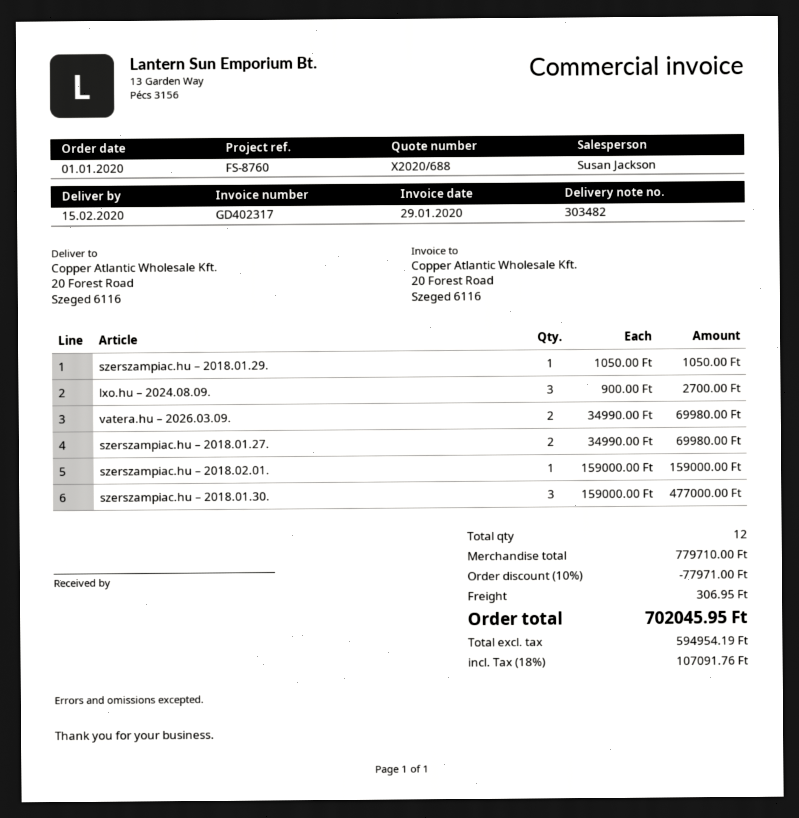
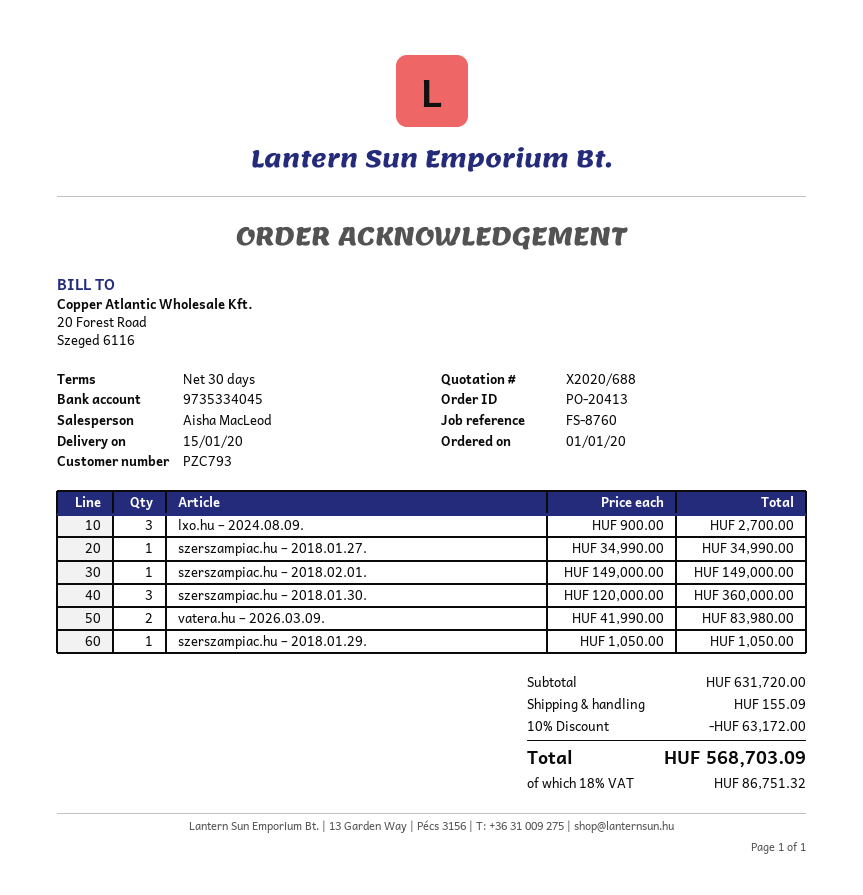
delivery date: 2020-02-15 -> 2020-01-15
sales rep: Susan Jackson -> Aisha MacLeod
vatera.hu – 2026.03.09.: 2 x 34990.00 = 69980.00 -> 2 x 41990.00 = 83980.00
szerszampiac.hu – 2018.01.27.: 2 x 34990.00 = 69980.00 -> 1 x 34990.00 = 34990.00
szerszampiac.hu – 2018.02.01.: 1 x 159000.00 = 159000.00 -> 1 x 149000.00 = 149000.00
szerszampiac.hu – 2018.01.30.: 3 x 159000.00 = 477000.00 -> 3 x 120000.00 = 360000.00
subtotal: 779710.00 -> 631720.00
discount: 10% = 77971.00 -> 10% = 63172.00
shipping: 306.95 -> 155.09
tax: 18% = 107091.76 -> 18% = 86751.32
total: 702045.95 -> 568703.09

